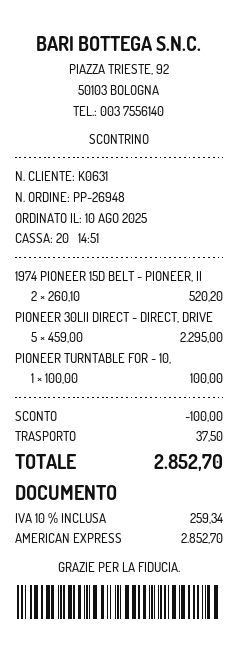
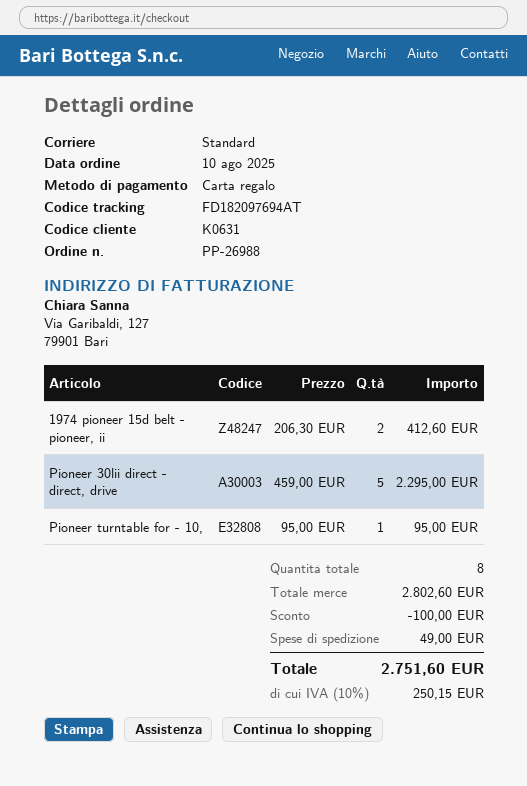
order number: PP-26948 -> PP-26988
payment method: American Express -> gift card
1974 PIONEER 15D BELT - PIONEER, II: 2 x 260.10 = 520.20 -> 2 x 206.30 = 412.60
PIONEER TURNTABLE FOR - 10,: 1 x 100.00 = 100.00 -> 1 x 95.00 = 95.00
shipping: 37.50 -> 49.00
tax: 10% = 259.34 -> 10% = 250.15
total: 2852.70 -> 2751.60

